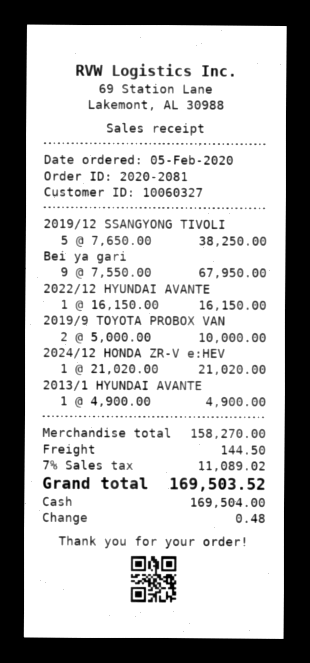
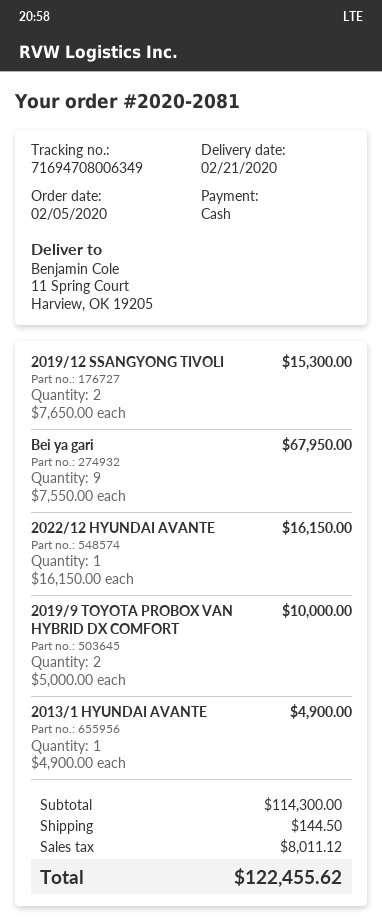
2019/12 SSANGYONG TIVOLI: 5 x 7650.00 = 38250.00 -> 2 x 7650.00 = 15300.00
2024/12 HONDA ZR-V e:HEV: 1 x 21020.00 = 21020.00 -> none
subtotal: 158270.00 -> 114300.00
tax: 11089.02 -> 8011.12
total: 169503.52 -> 122455.62

